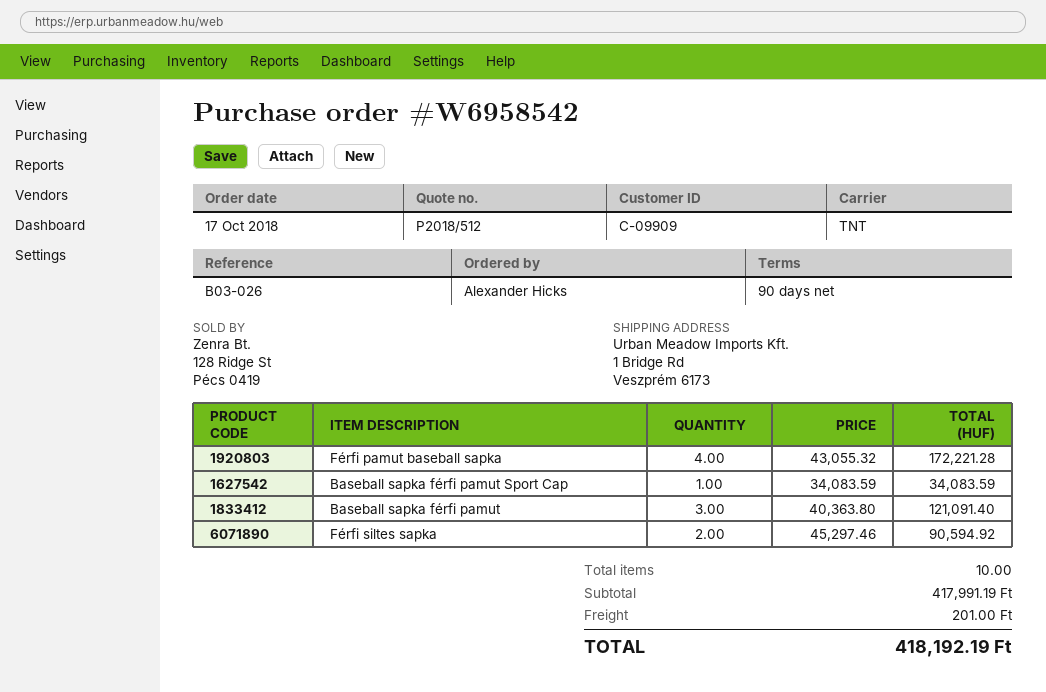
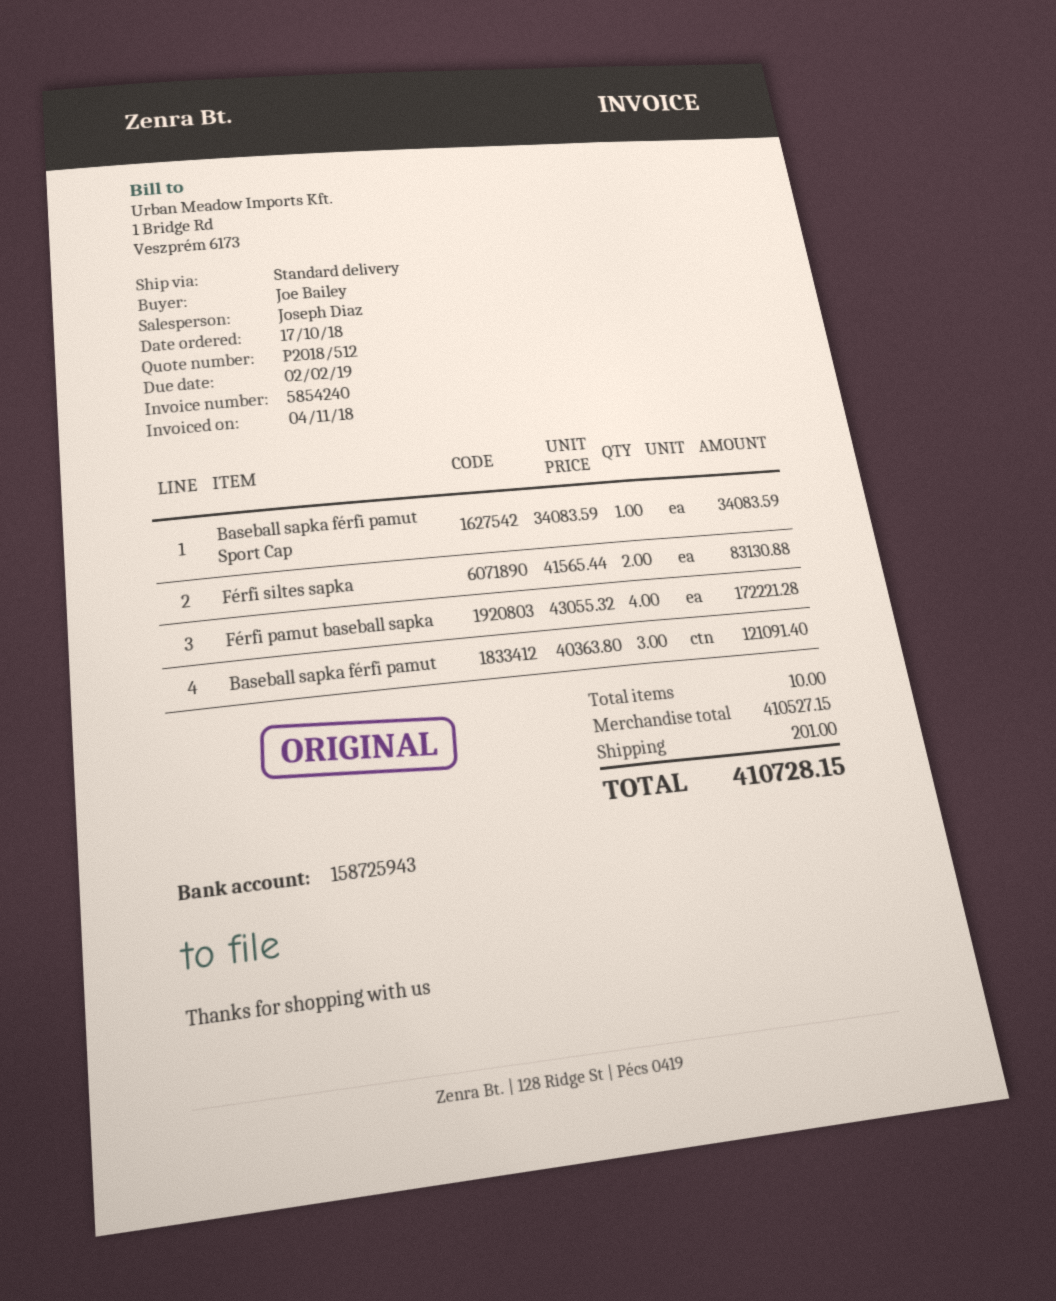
ordered by: Alexander Hicks -> Joe Bailey
shipping method: TNT -> standard
Férfi siltes sapka: 2 x 45297.46 = 90594.92 -> 2 x 41565.44 = 83130.88
subtotal: 417991.19 -> 410527.15
total: 418192.19 -> 410728.15

